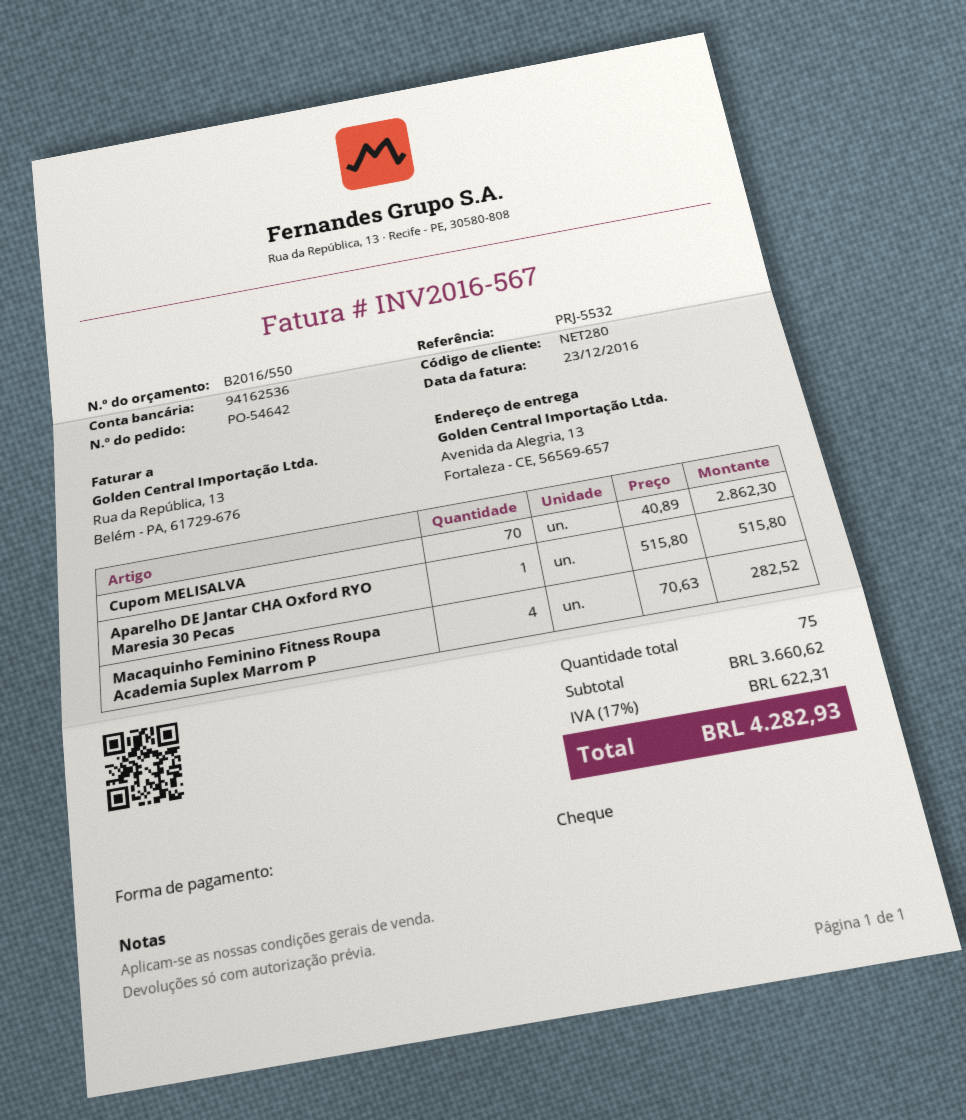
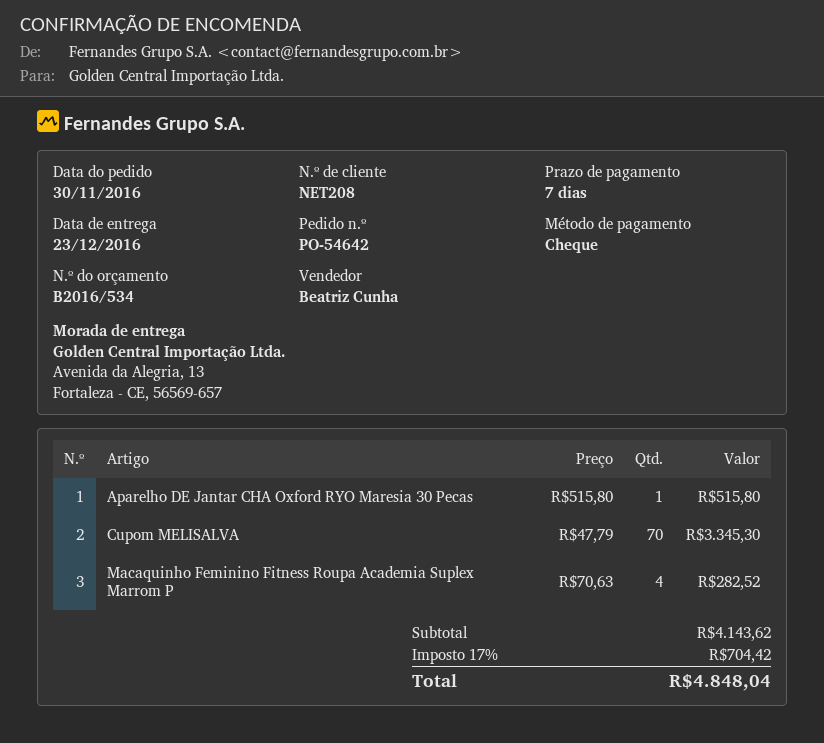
quote number: B2016/550 -> B2016/534
customer number: NET280 -> NET208
Cupom MELISALVA: 70 x 40.89 = 2862.30 -> 70 x 47.79 = 3345.30
subtotal: 3660.62 -> 4143.62
tax: 17% = 622.31 -> 17% = 704.42
total: 4282.93 -> 4848.04

